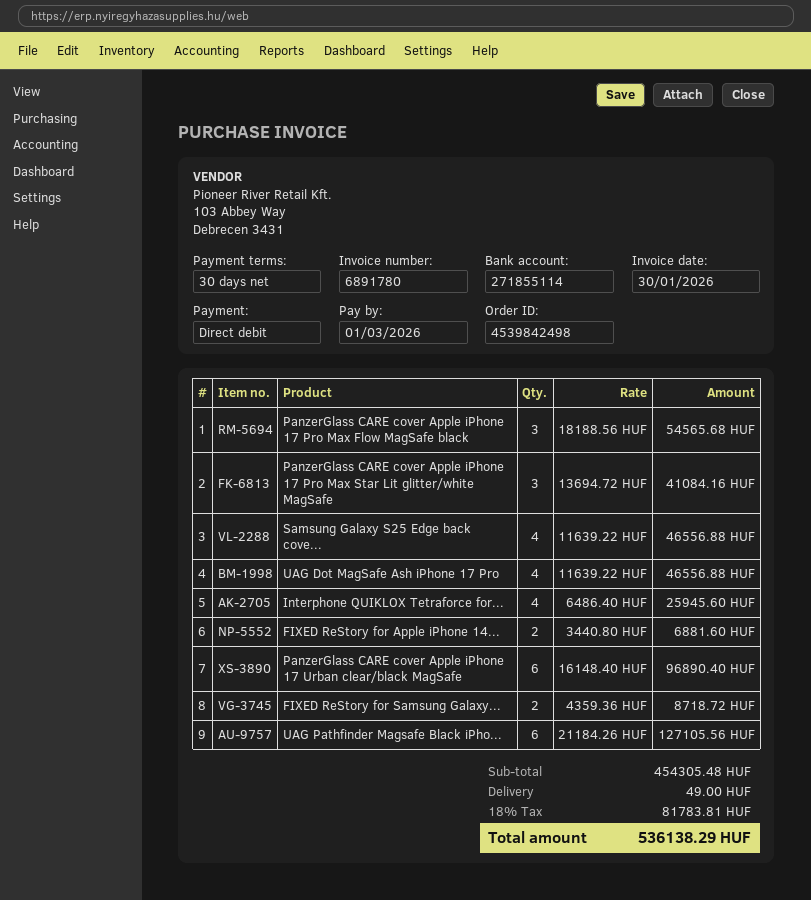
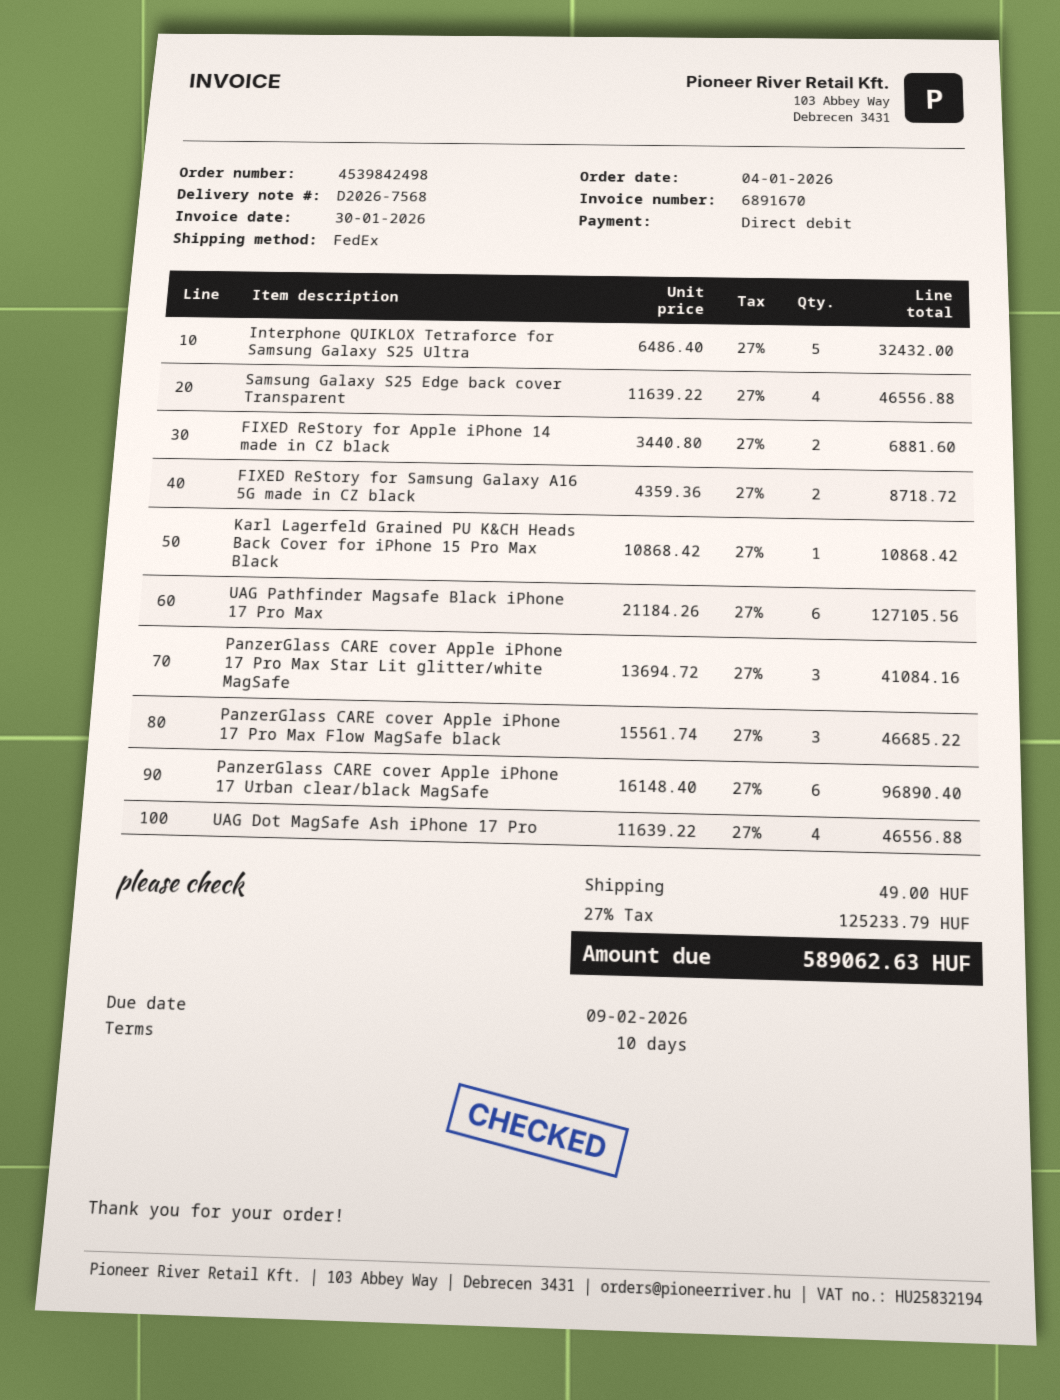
invoice number: 6891780 -> 6891670
payment terms: 30 days -> 10 days
due date: 2026-03-01 -> 2026-02-09
PanzerGlass CARE cover Apple iPhone 17 Pro Max Flow MagSafe black: 3 x 18188.56 = 54565.68 -> 3 x 15561.74 = 46685.22
Interphone QUIKLOX Tetraforce for...: 4 x 6486.40 = 25945.60 -> 5 x 6486.40 = 32432.00
Karl Lagerfeld Grained PU K&CH Heads Back Cover for iPhone 15 Pro Max Black: none -> 1 x 10868.42 = 10868.42
tax: 18% = 81783.81 -> 27% = 125233.79
total: 536138.29 -> 589062.63

